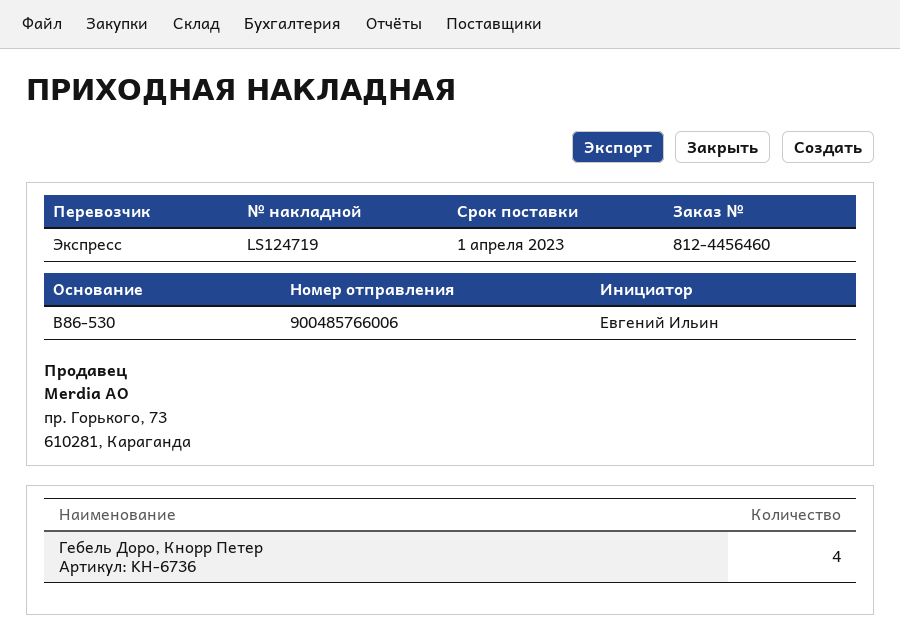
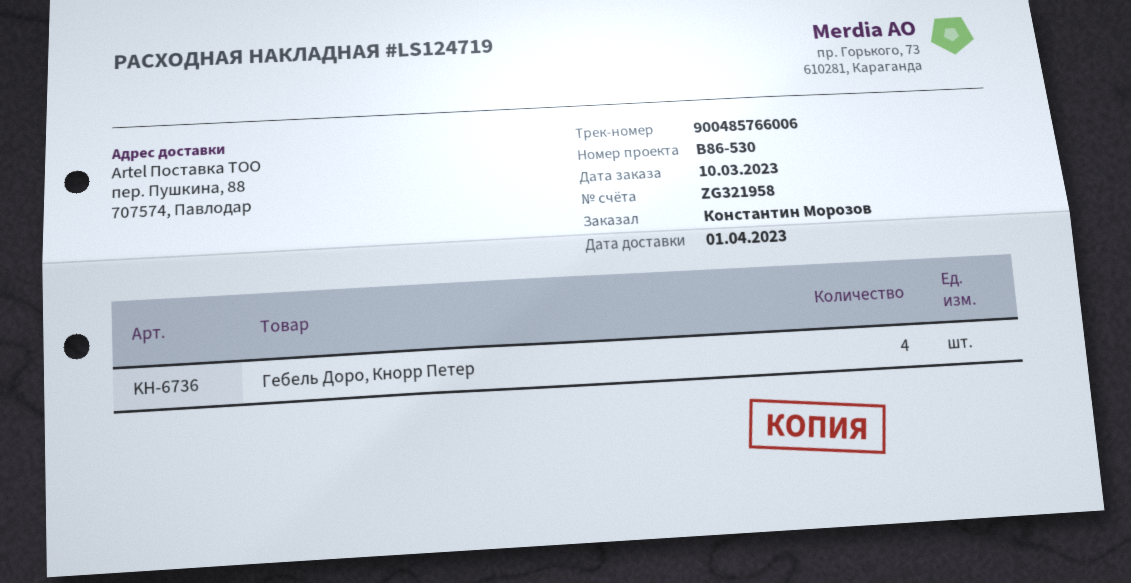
ordered by: Евгений Ильин -> Константин Морозов

